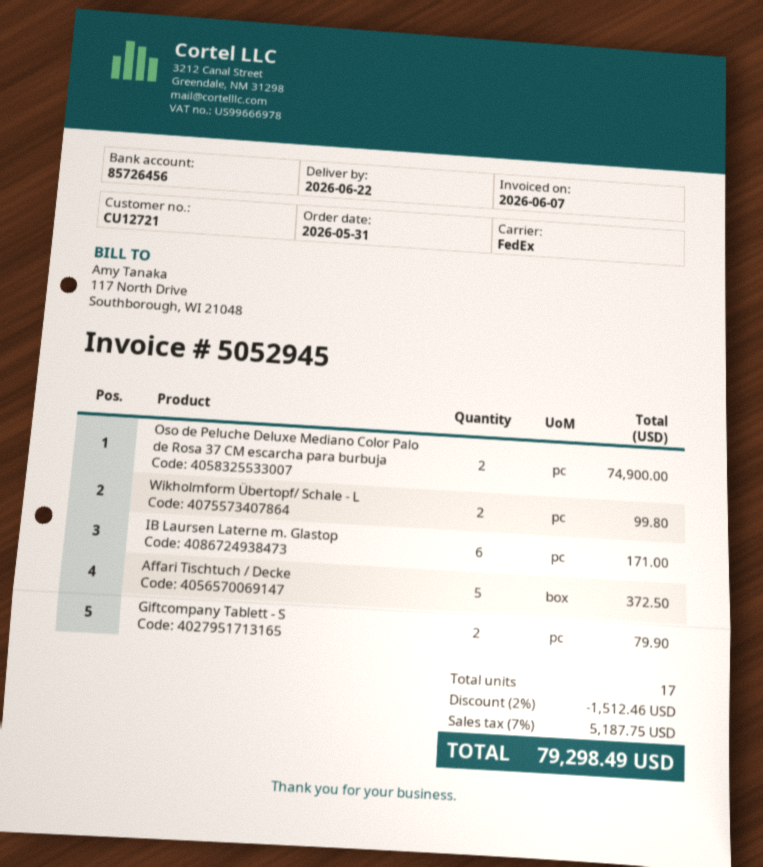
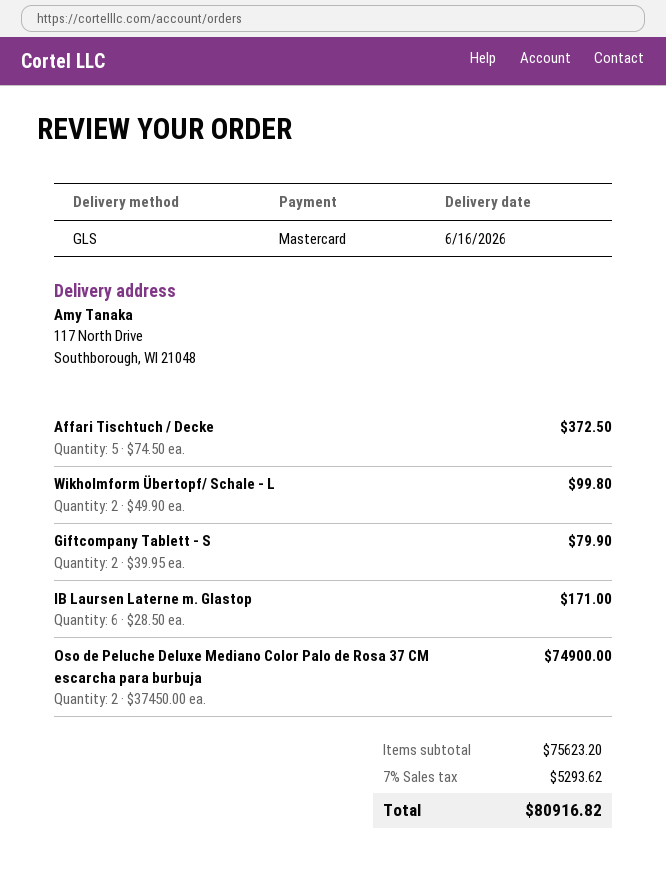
delivery date: 2026-06-22 -> 2026-06-16
shipping method: FedEx -> GLS
discount: 2% = 1512.46 -> none
tax: 7% = 5187.75 -> 7% = 5293.62
total: 79298.49 -> 80916.82

